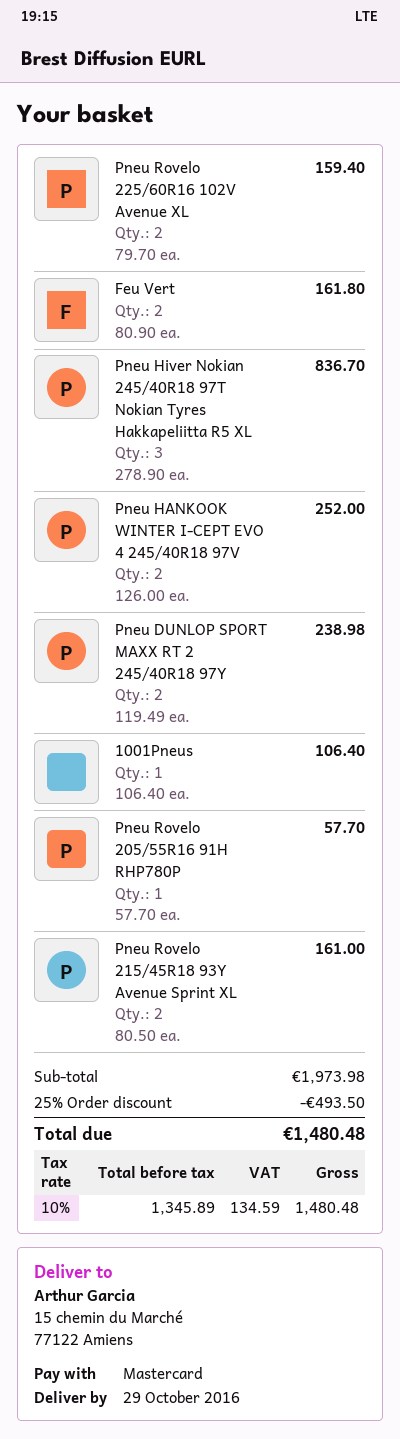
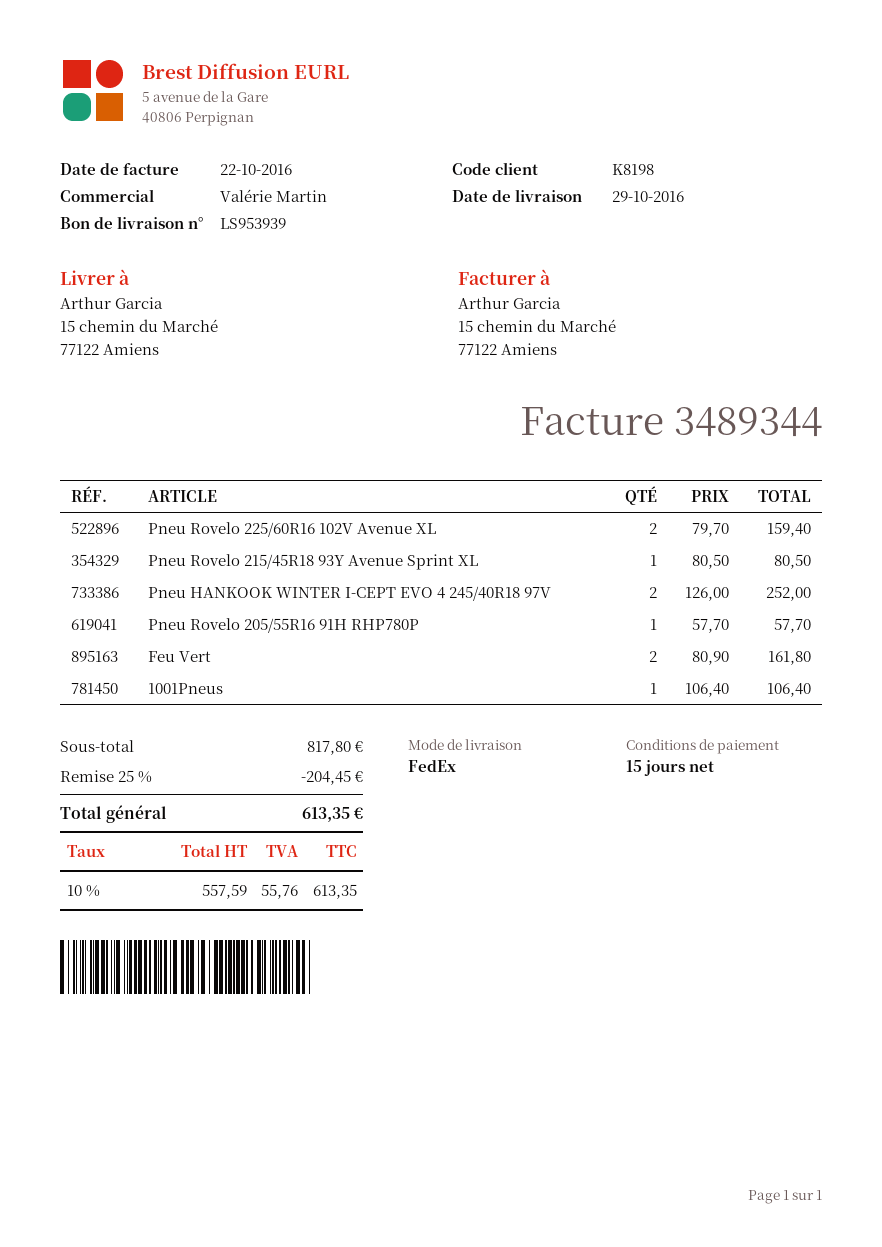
Pneu Hiver Nokian 245/40R18 97T Nokian Tyres Hakkapeliitta R5 XL: 3 x 278.90 = 836.70 -> none
Pneu DUNLOP SPORT MAXX RT 2 245/40R18 97Y: 2 x 119.49 = 238.98 -> none
Pneu Rovelo 215/45R18 93Y Avenue Sprint XL: 2 x 80.50 = 161.00 -> 1 x 80.50 = 80.50
subtotal: 1973.98 -> 817.80
discount: 25% = 493.50 -> 25% = 204.45
net: 1345.89 -> 557.59
tax: 10% = 134.59 -> 10% = 55.76
total: 1480.48 -> 613.35

